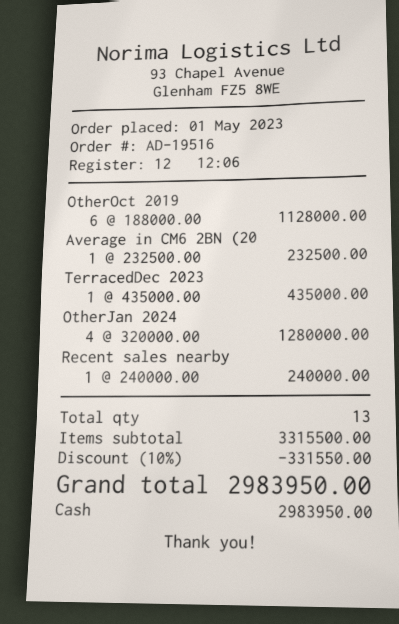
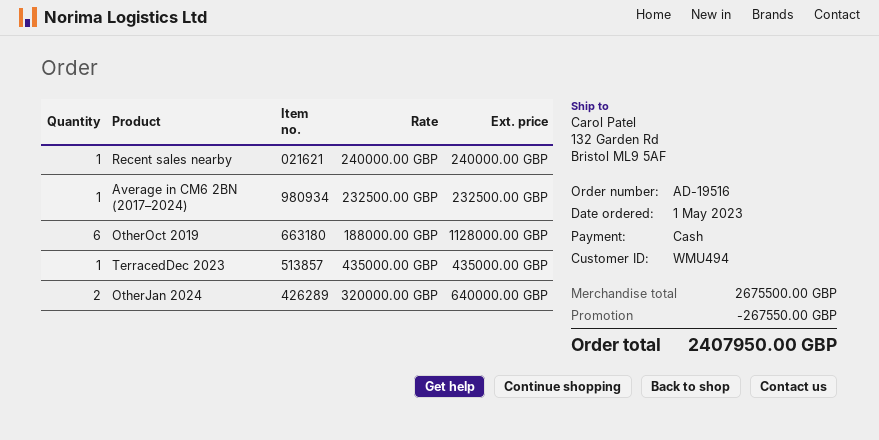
OtherJan 2024: 4 x 320000.00 = 1280000.00 -> 2 x 320000.00 = 640000.00
subtotal: 3315500.00 -> 2675500.00
discount: 331550.00 -> 267550.00
total: 2983950.00 -> 2407950.00

